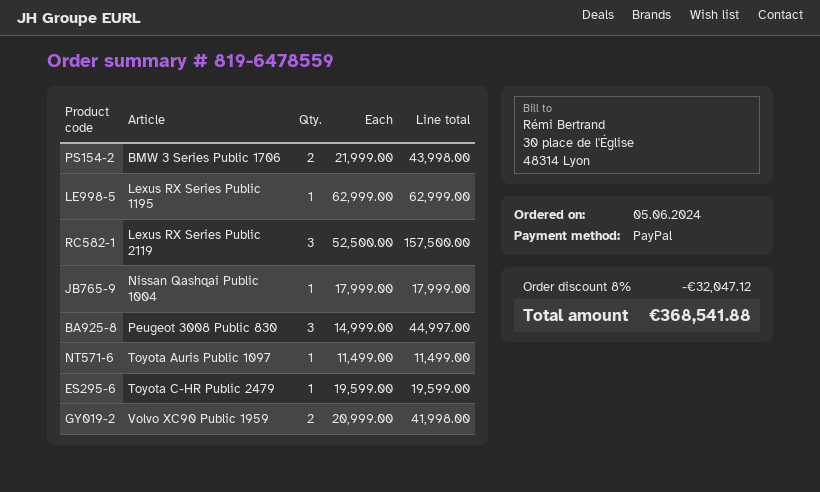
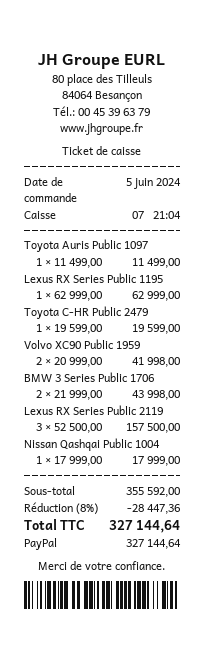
Peugeot 3008 Public 830: 3 x 14999.00 = 44997.00 -> none
discount: 8% = 32047.12 -> 8% = 28447.36
total: 368541.88 -> 327144.64

